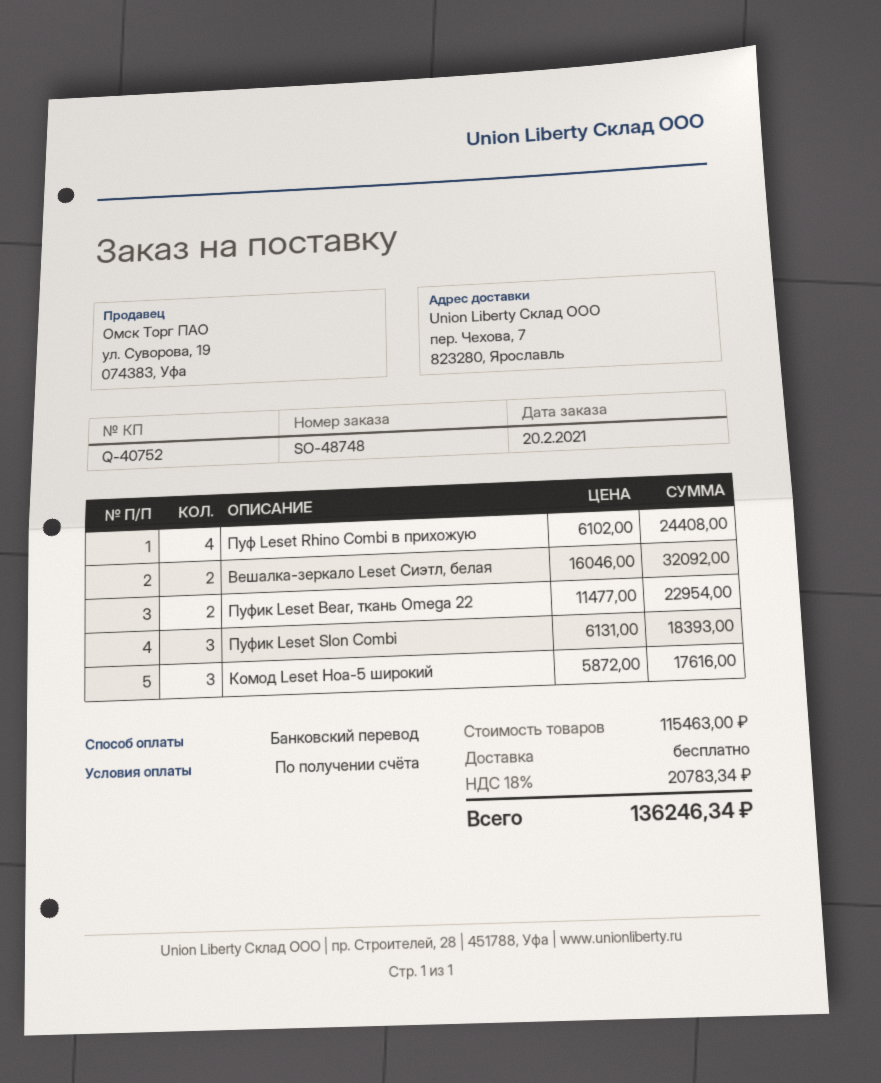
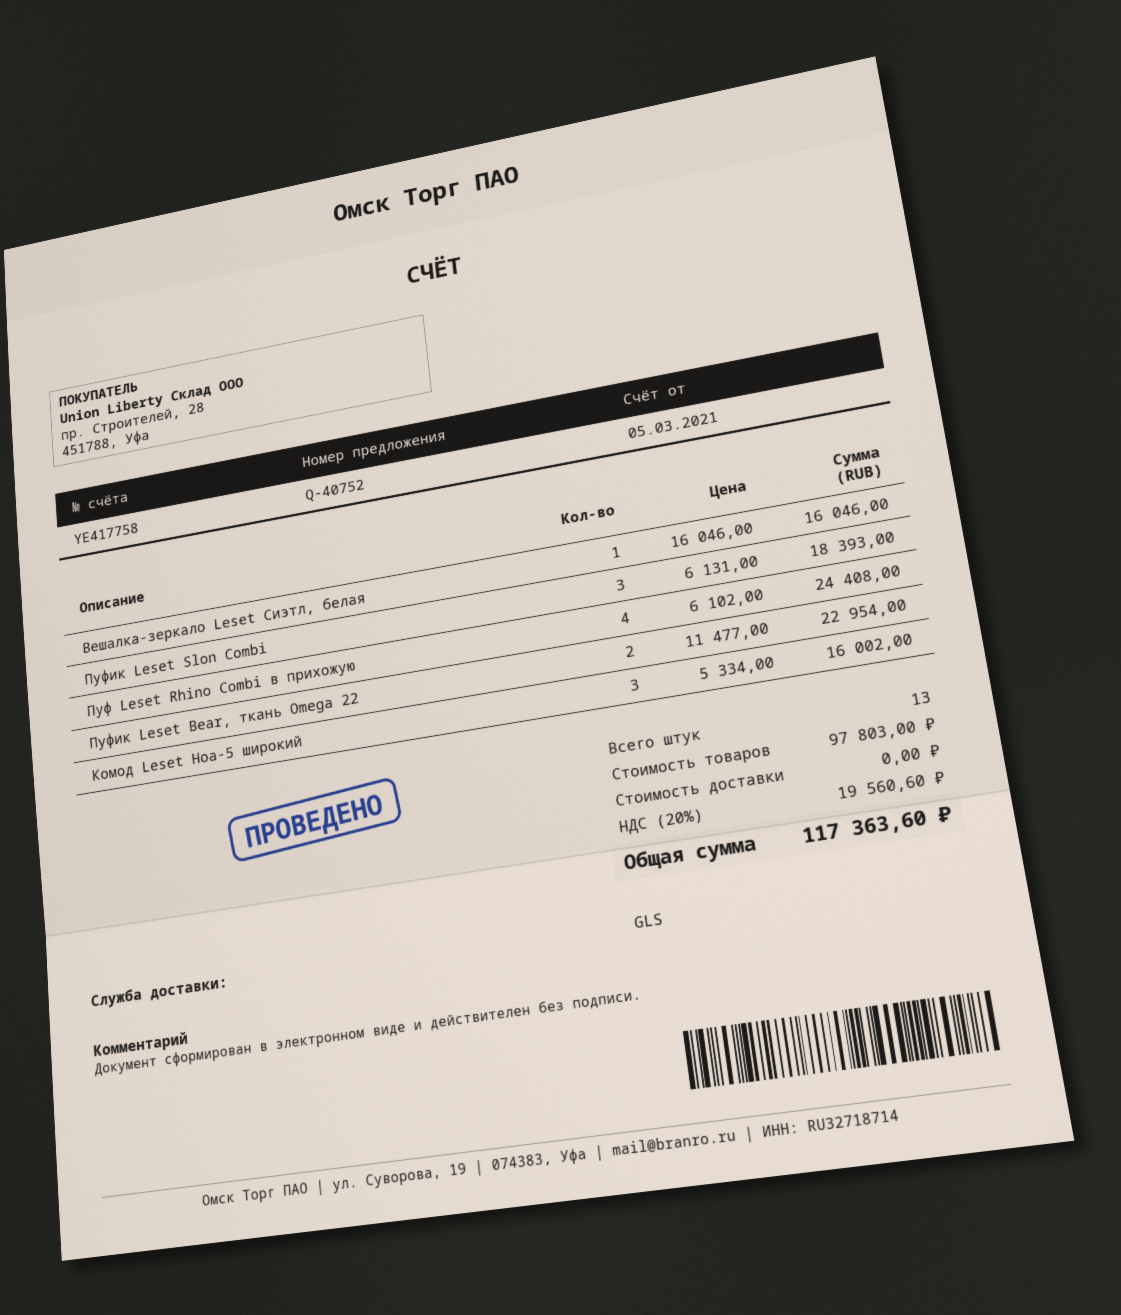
Вешалка-зеркало Leset Сиэтл, белая: 2 x 16046.00 = 32092.00 -> 1 x 16046.00 = 16046.00
Комод Leset Ноа-5 широкий: 3 x 5872.00 = 17616.00 -> 3 x 5334.00 = 16002.00
subtotal: 115463.00 -> 97803.00
tax: 18% = 20783.34 -> 20% = 19560.60
total: 136246.34 -> 117363.60

